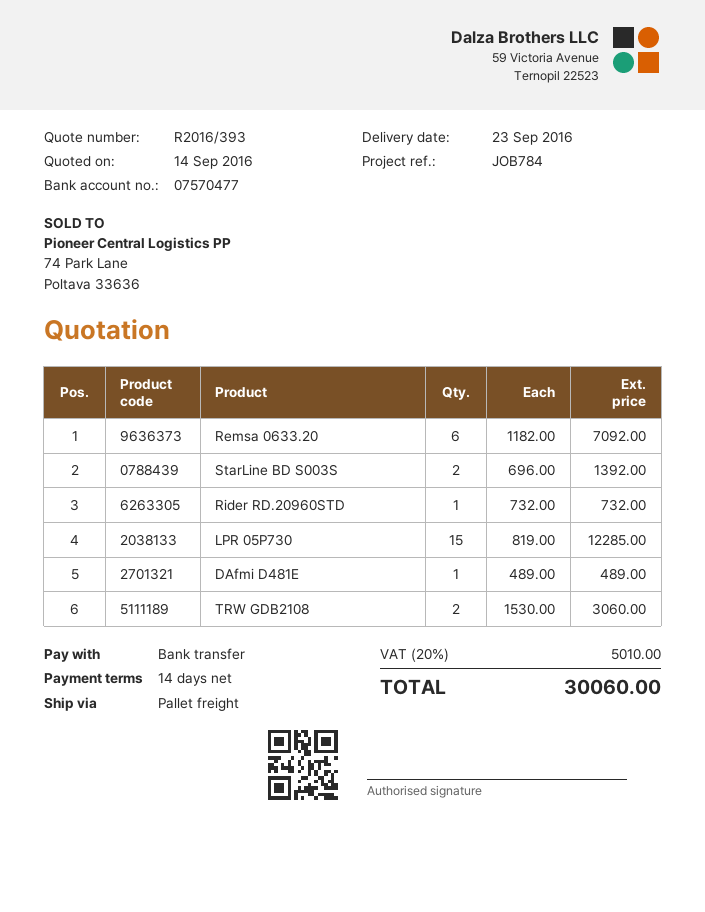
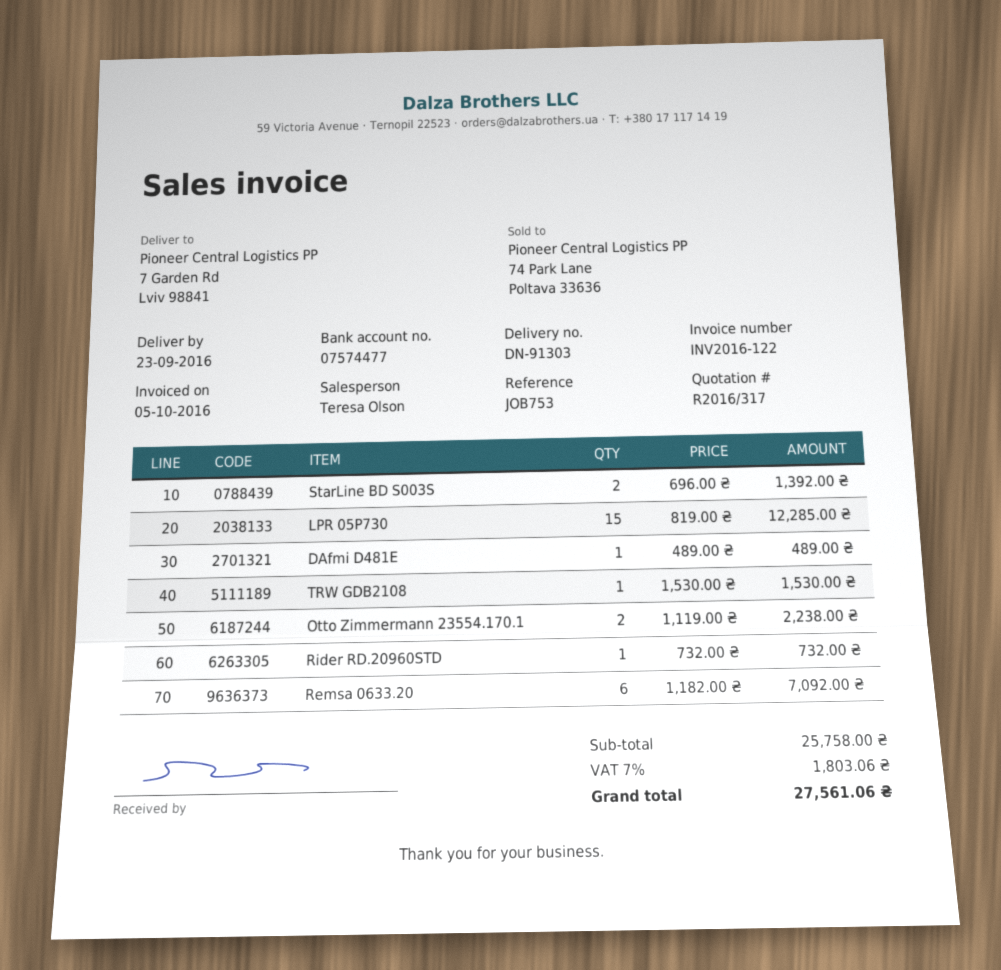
quote number: R2016/393 -> R2016/317
reference: JOB784 -> JOB753
bank account: 07570477 -> 07574477
TRW GDB2108: 2 x 1530.00 = 3060.00 -> 1 x 1530.00 = 1530.00
Otto Zimmermann 23554.170.1: none -> 2 x 1119.00 = 2238.00
tax: 20% = 5010.00 -> 7% = 1803.06
total: 30060.00 -> 27561.06

